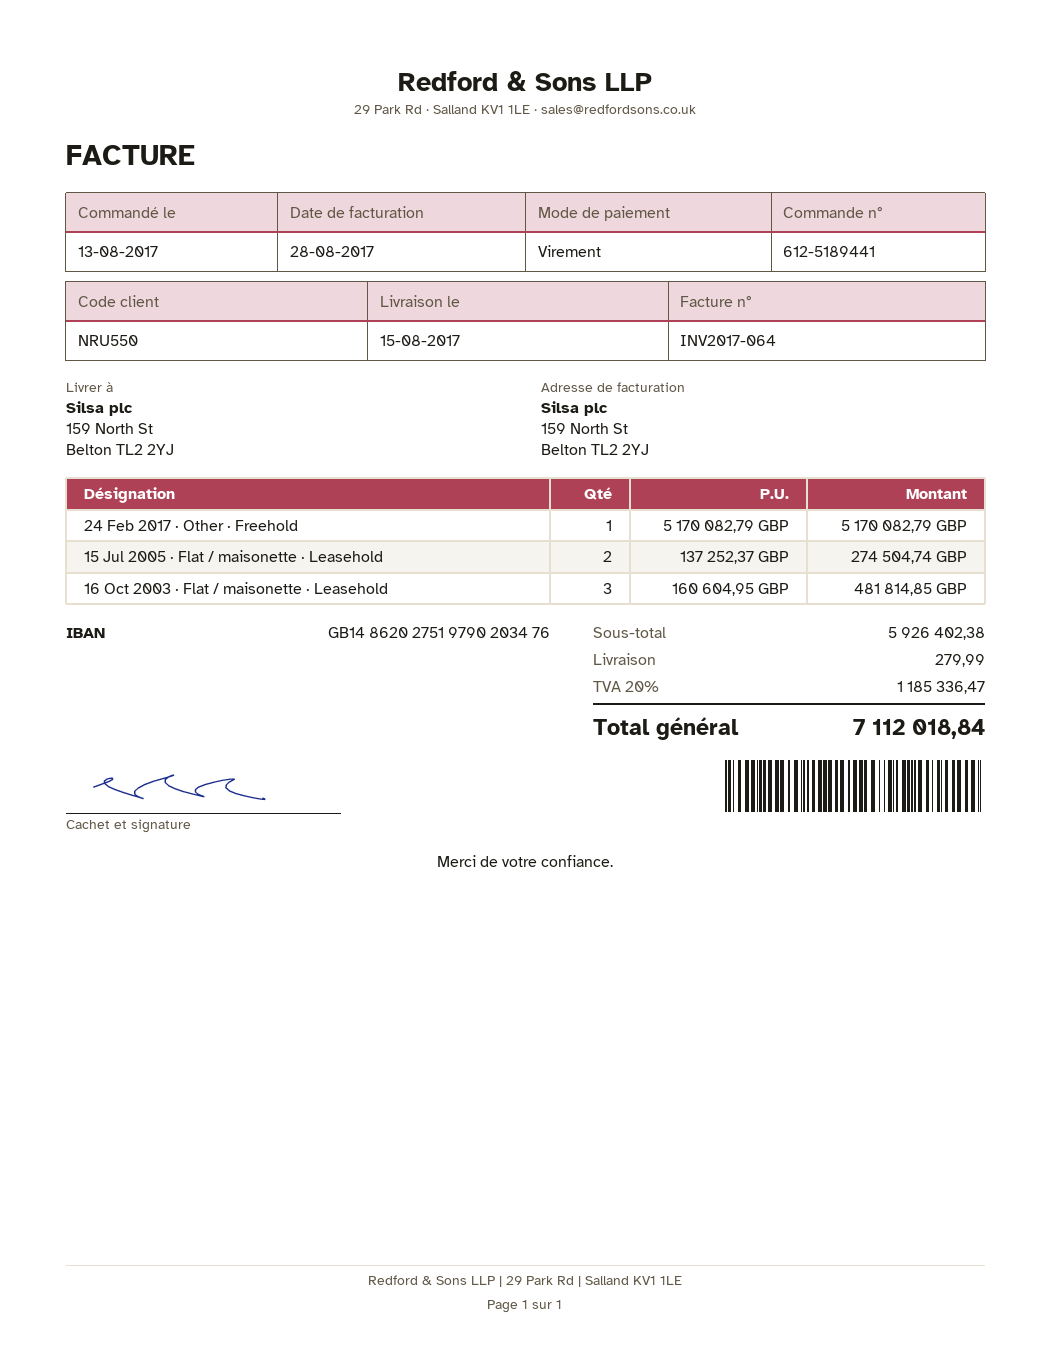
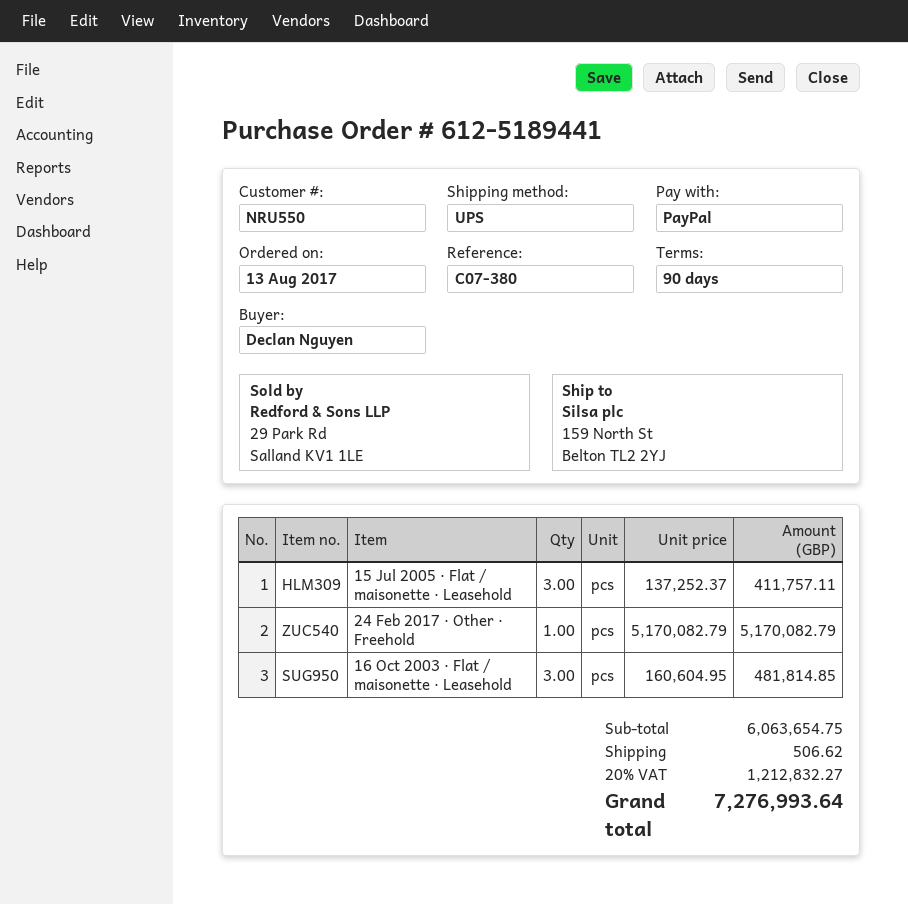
payment method: bank transfer -> PayPal
15 Jul 2005 · Flat / maisonette · Leasehold: 2 x 137252.37 = 274504.74 -> 3 x 137252.37 = 411757.11
subtotal: 5926402.38 -> 6063654.75
shipping: 279.99 -> 506.62
tax: 20% = 1185336.47 -> 20% = 1212832.27
total: 7112018.84 -> 7276993.64

